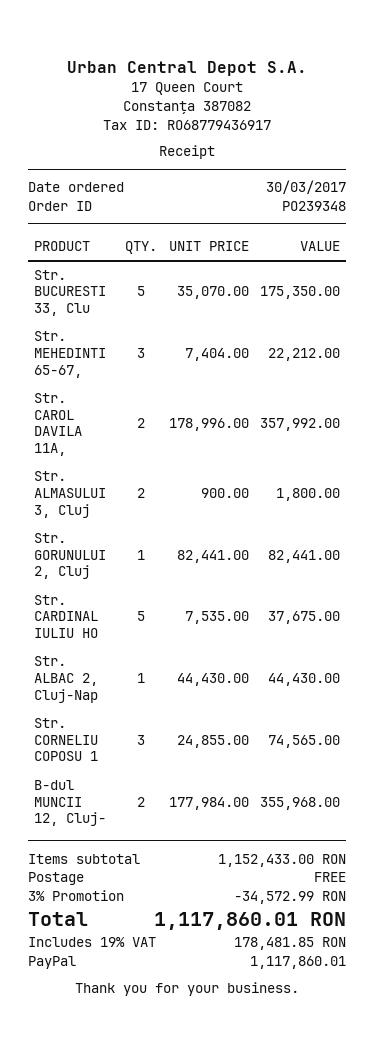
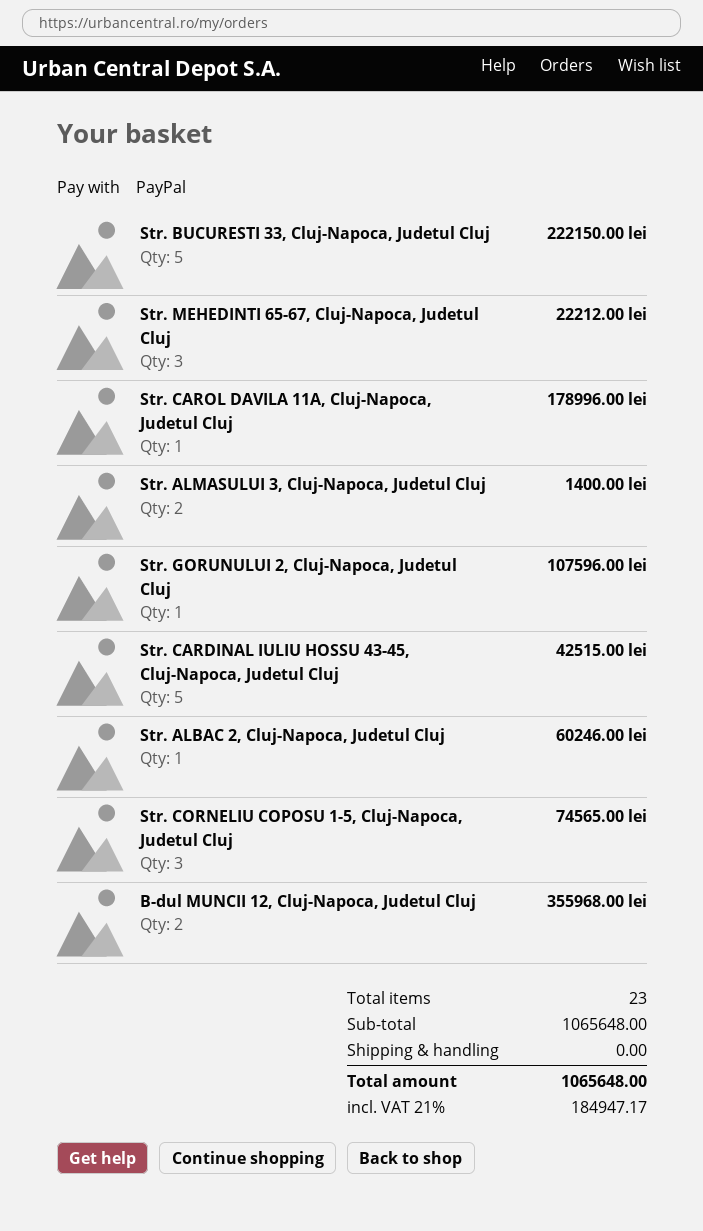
Str. BUCURESTI 33, Clu: 5 for 175350.00 -> 5 for 222150.00
Str. CAROL DAVILA 11A,: 2 for 357992.00 -> 1 for 178996.00
Str. ALMASULUI 3, Cluj: 2 for 1800.00 -> 2 for 1400.00
Str. GORUNULUI 2, Cluj: 1 for 82441.00 -> 1 for 107596.00
Str. CARDINAL IULIU HO: 5 for 37675.00 -> 5 for 42515.00
Str. ALBAC 2, Cluj-Nap: 1 for 44430.00 -> 1 for 60246.00
subtotal: 1152433.00 -> 1065648.00
discount: 3% = 34572.99 -> none
tax: 19% = 178481.85 -> 21% = 184947.17
total: 1117860.01 -> 1065648.00

